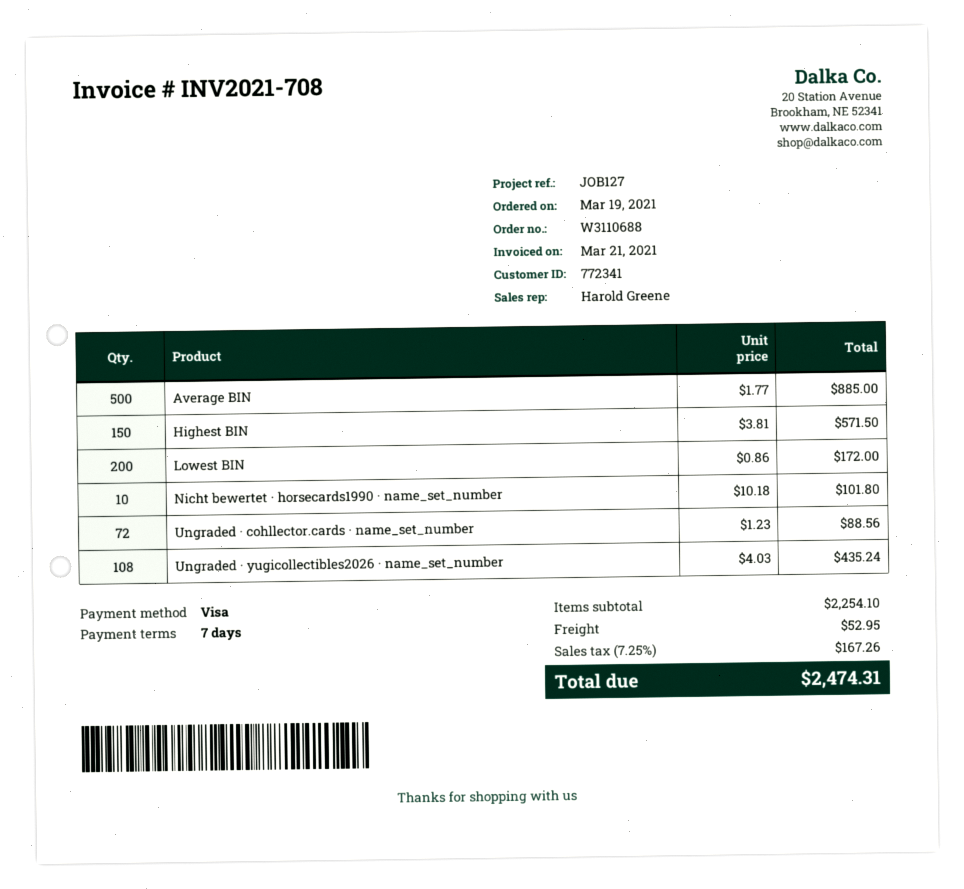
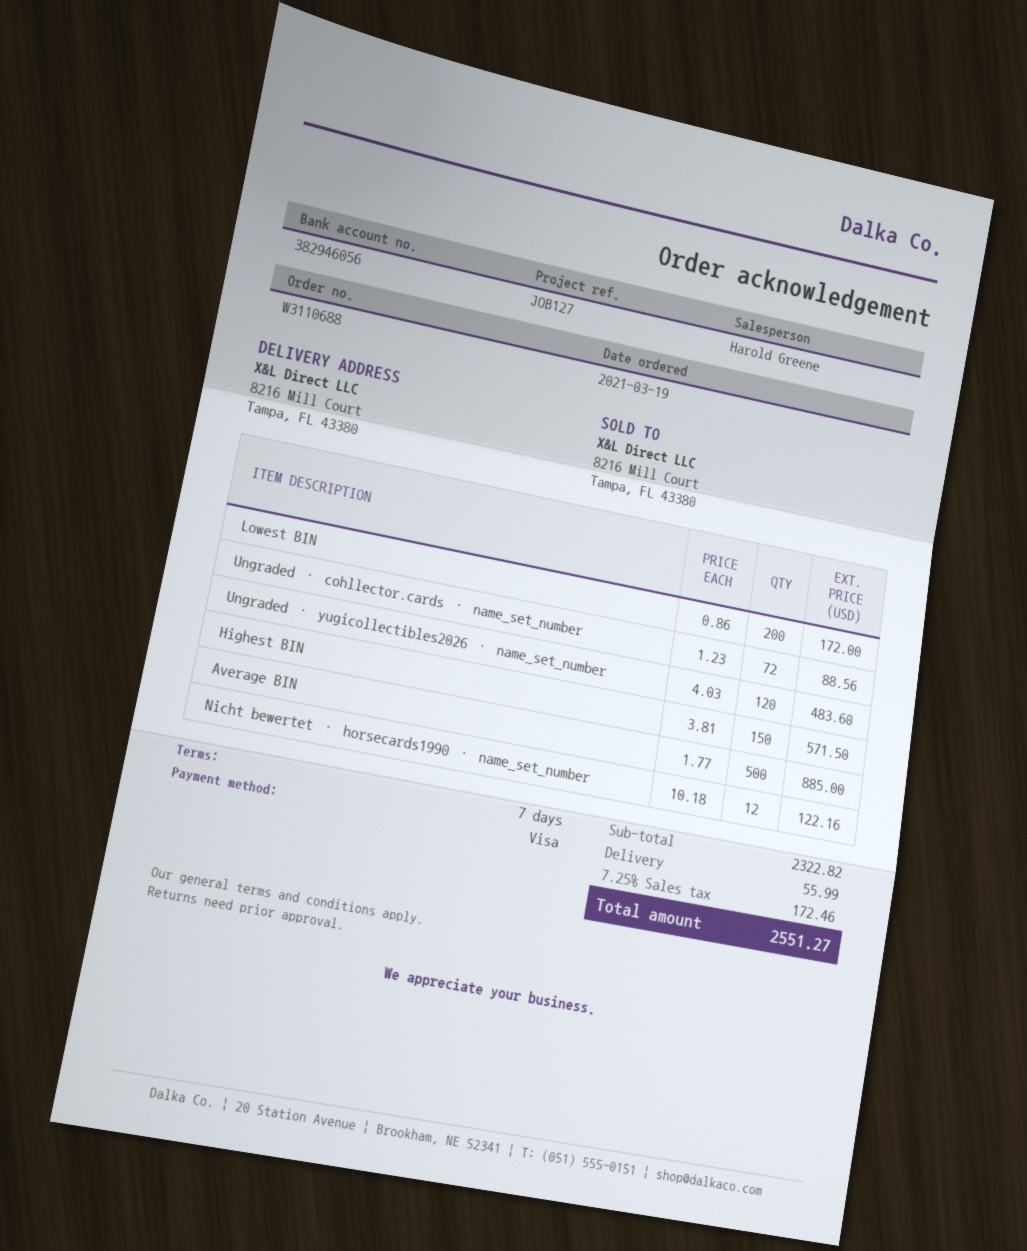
Nicht bewertet · horsecards1990 · name_set_number: 10 x 10.18 = 101.80 -> 12 x 10.18 = 122.16
Ungraded · yugicollectibles2026 · name_set_number: 108 x 4.03 = 435.24 -> 120 x 4.03 = 483.60
subtotal: 2254.10 -> 2322.82
shipping: 52.95 -> 55.99
tax: 7.25% = 167.26 -> 7.25% = 172.46
total: 2474.31 -> 2551.27

